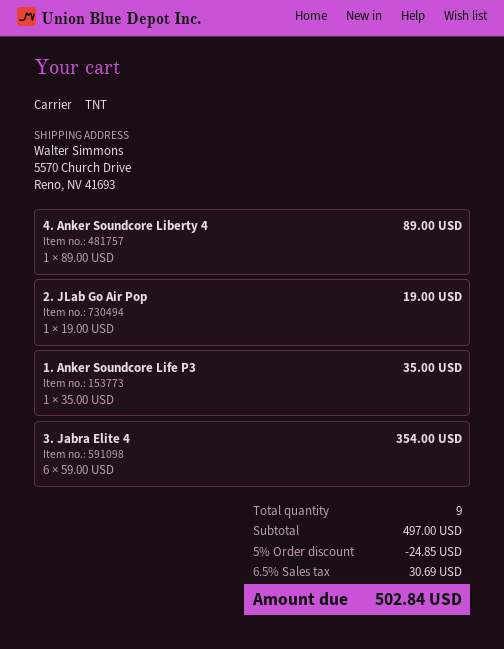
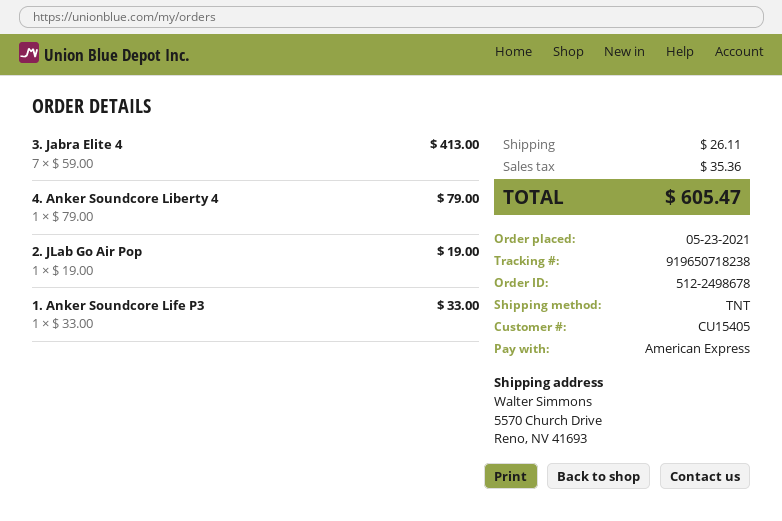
4. Anker Soundcore Liberty 4: 1 x 89.00 = 89.00 -> 1 x 79.00 = 79.00
1. Anker Soundcore Life P3: 1 x 35.00 = 35.00 -> 1 x 33.00 = 33.00
3. Jabra Elite 4: 6 x 59.00 = 354.00 -> 7 x 59.00 = 413.00
discount: 5% = 24.85 -> none
shipping: none -> 26.11
tax: 30.69 -> 35.36
total: 502.84 -> 605.47

